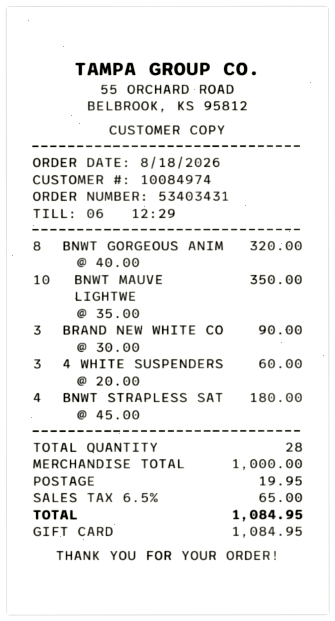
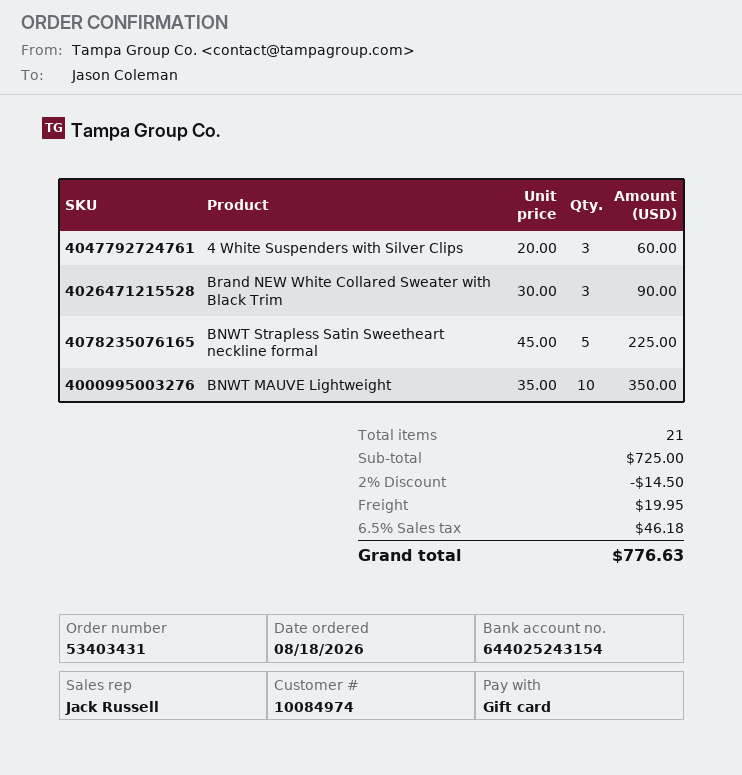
BNWT GORGEOUS ANIM: 8 x 40.00 = 320.00 -> none
BNWT STRAPLESS SAT: 4 x 45.00 = 180.00 -> 5 x 45.00 = 225.00
total quantity: 28 -> 21
subtotal: 1000.00 -> 725.00
discount: none -> 2% = 14.50
tax: 6.5% = 65.00 -> 6.5% = 46.18
total: 1084.95 -> 776.63

